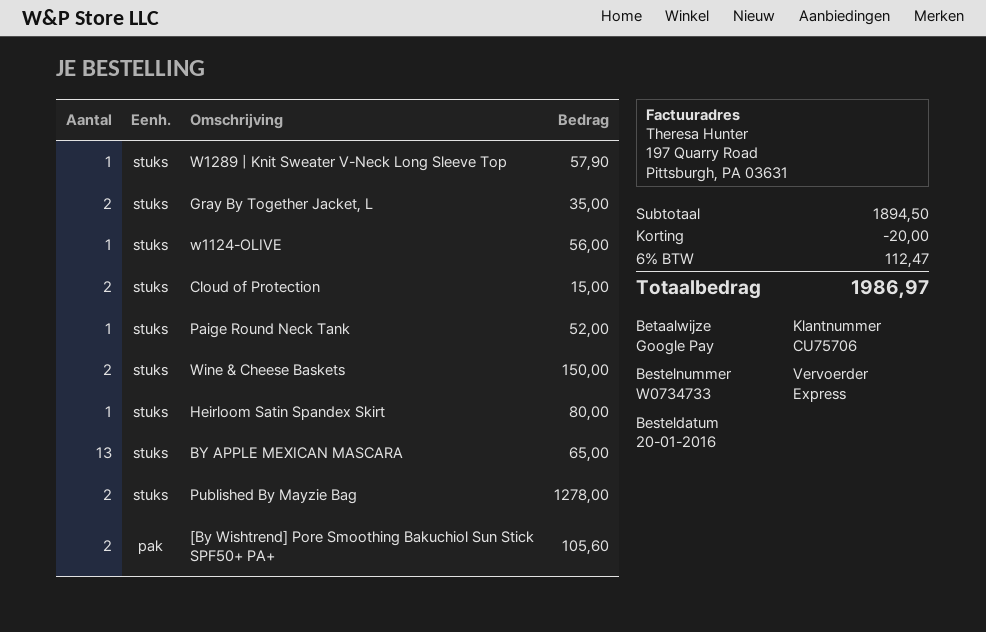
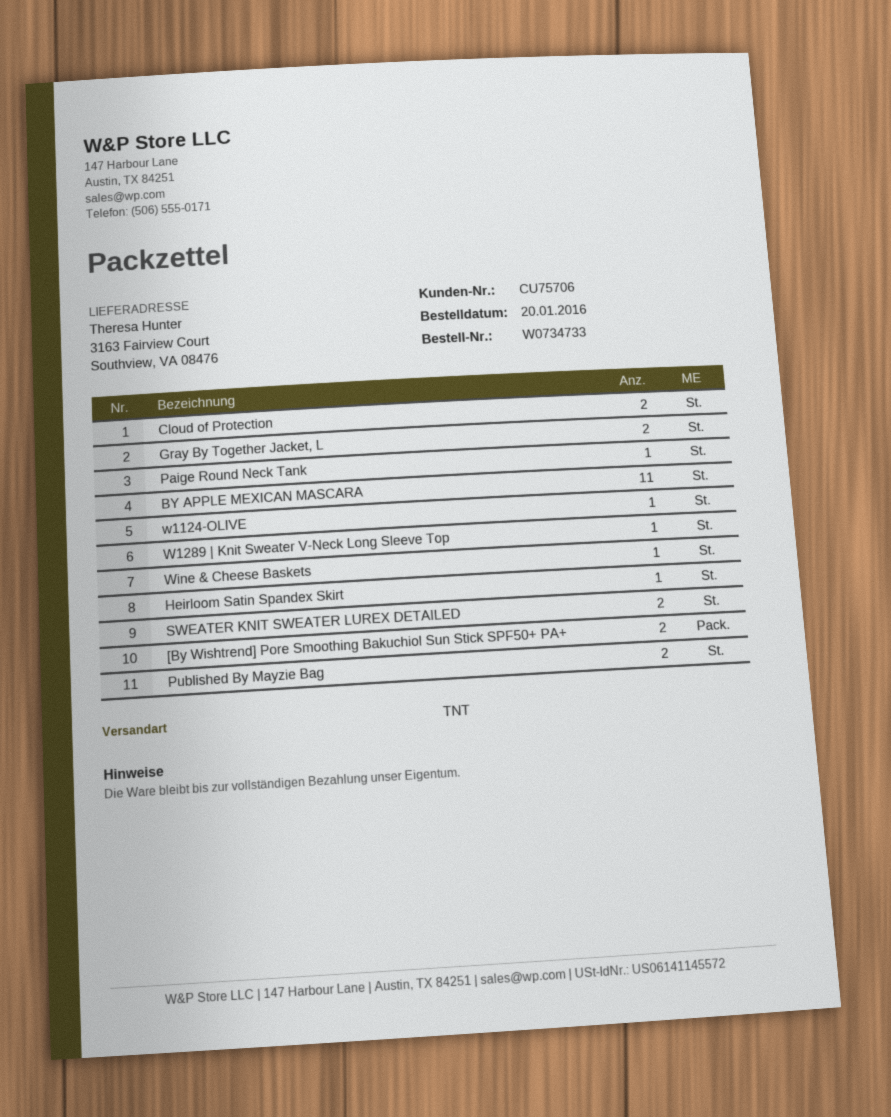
shipping method: express -> TNT
Wine & Cheese Baskets: 2 -> 1
BY APPLE MEXICAN MASCARA: 13 -> 11
SWEATER KNIT SWEATER LUREX DETAILED: none -> 2

